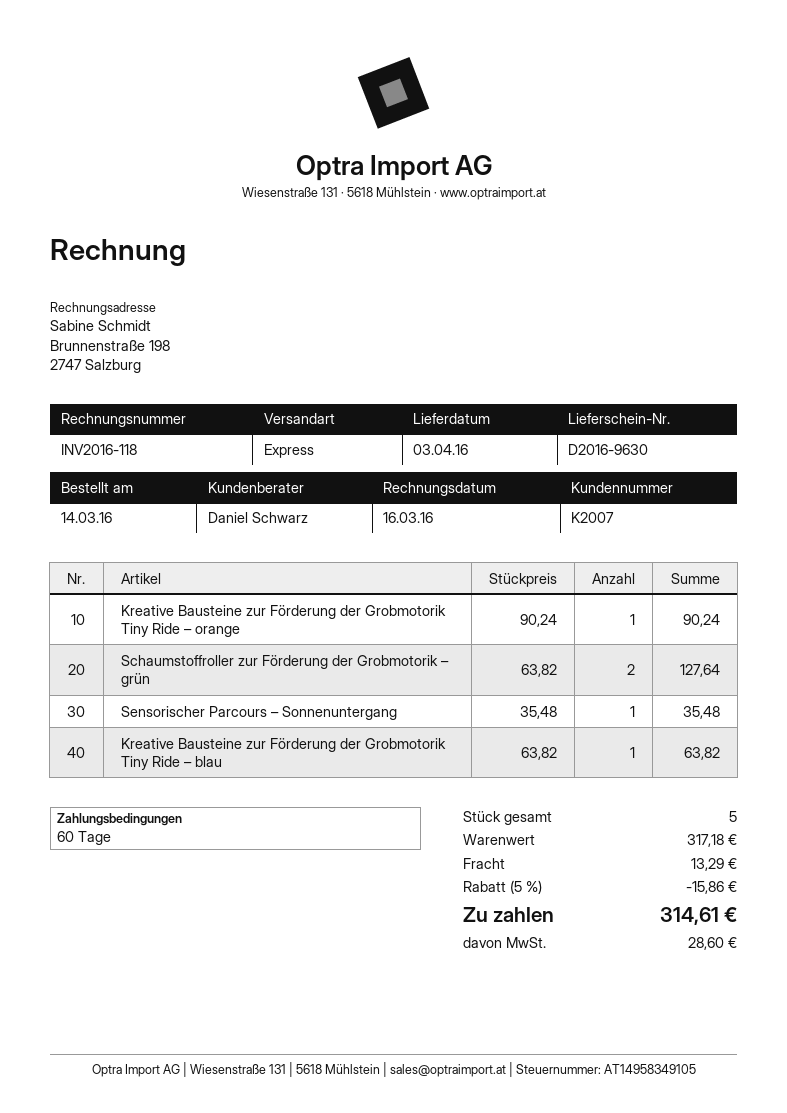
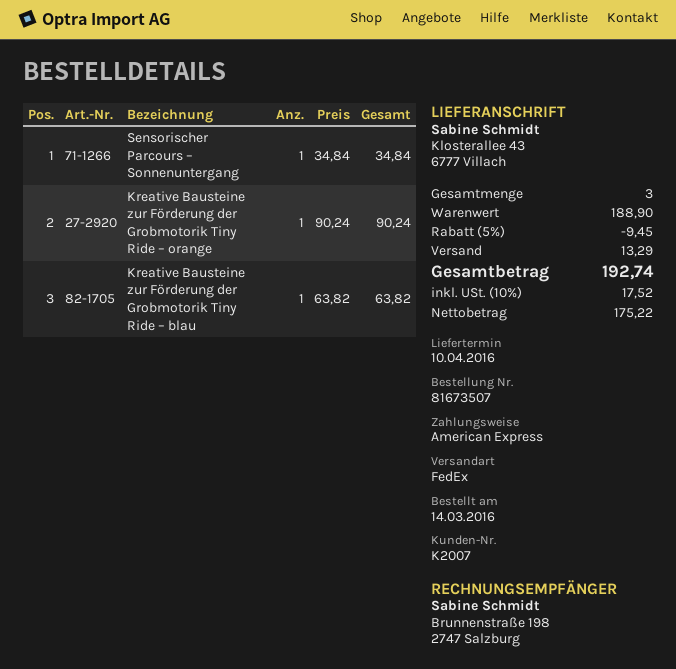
delivery date: 2016-04-03 -> 2016-04-10
shipping method: express -> FedEx
Schaumstoffroller zur Förderung der Grobmotorik – grün: 2 x 63.82 = 127.64 -> none
Sensorischer Parcours – Sonnenuntergang: 1 x 35.48 = 35.48 -> 1 x 34.84 = 34.84
total quantity: 5 -> 3
subtotal: 317.18 -> 188.90
discount: 5% = 15.86 -> 5% = 9.45
tax: 28.60 -> 17.52
total: 314.61 -> 192.74

